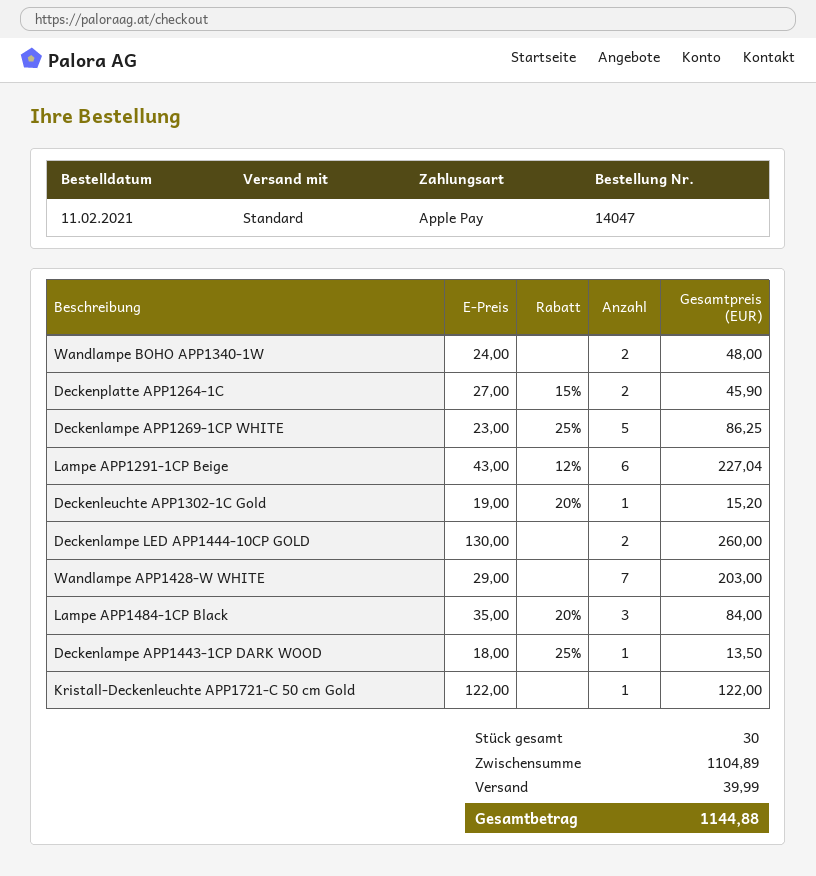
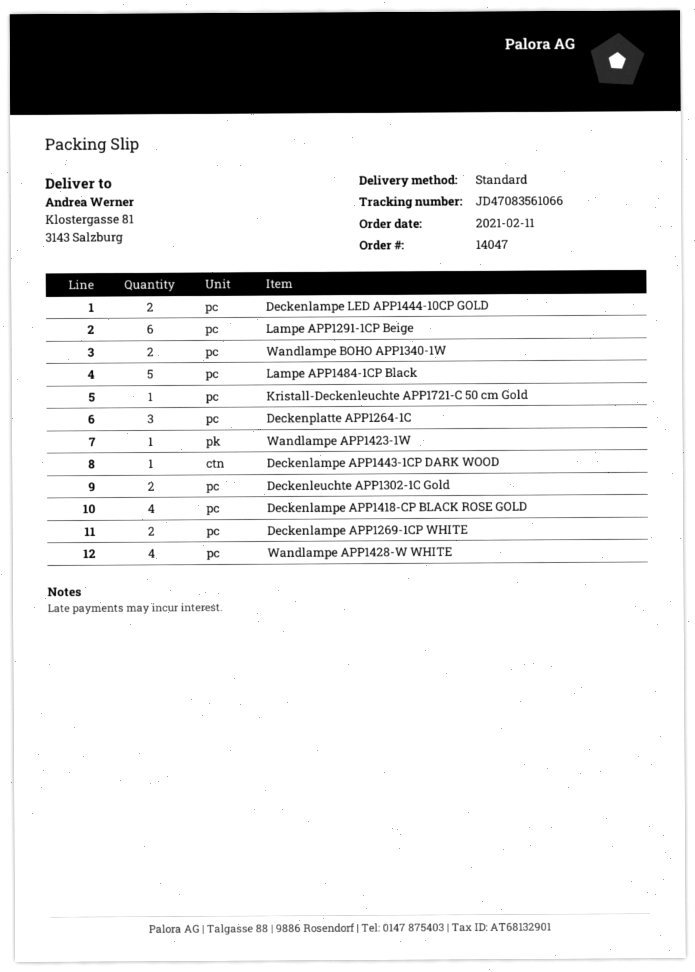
Deckenplatte APP1264-1C: 2 -> 3
Deckenlampe APP1269-1CP WHITE: 5 -> 2
Deckenleuchte APP1302-1C Gold: 1 -> 2
Wandlampe APP1428-W WHITE: 7 -> 4
Lampe APP1484-1CP Black: 3 -> 5
Wandlampe APP1423-1W: none -> 1
Deckenlampe APP1418-CP BLACK ROSE GOLD: none -> 4

